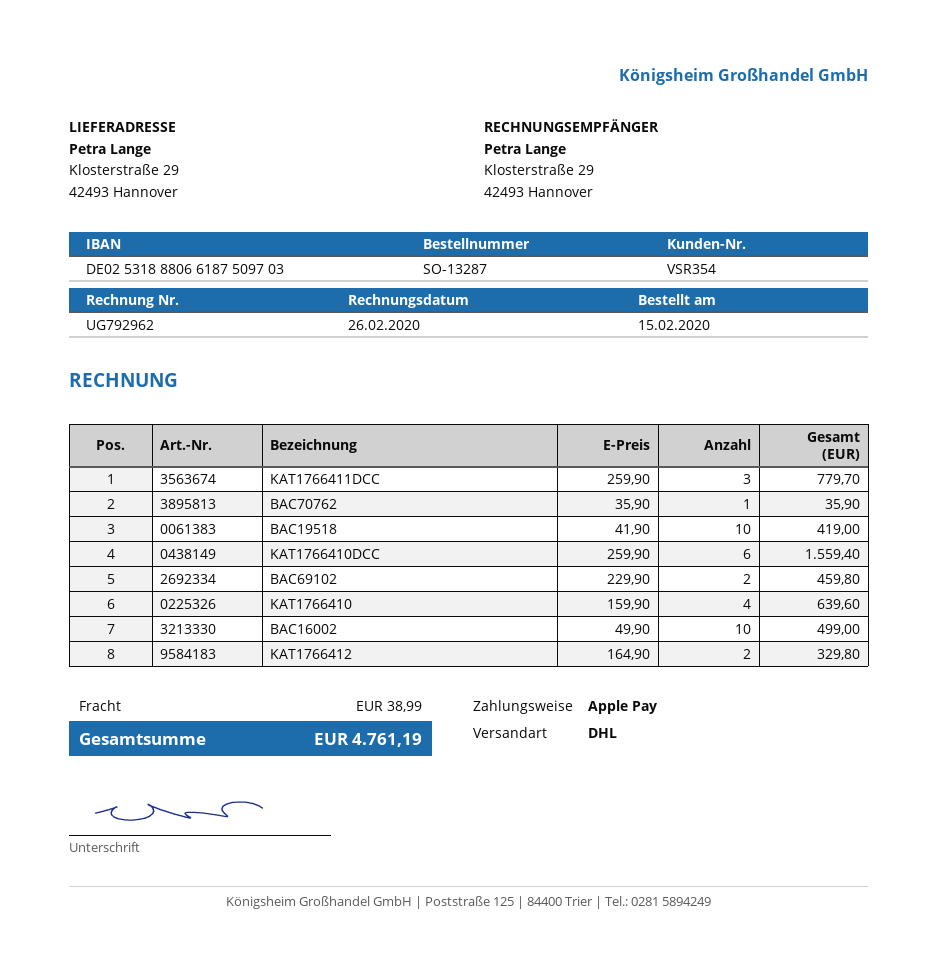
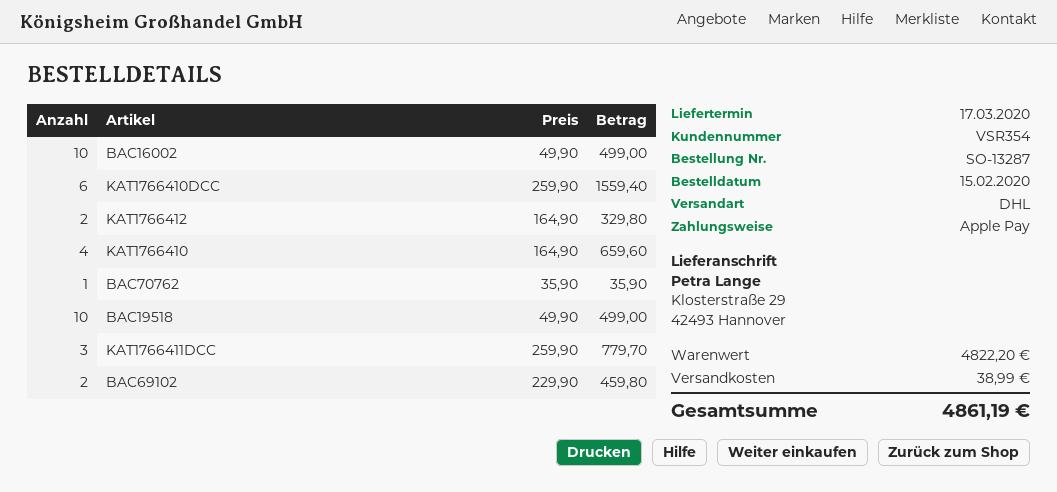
BAC19518: 10 x 41.90 = 419.00 -> 10 x 49.90 = 499.00
KAT1766410: 4 x 159.90 = 639.60 -> 4 x 164.90 = 659.60
total: 4761.19 -> 4861.19

